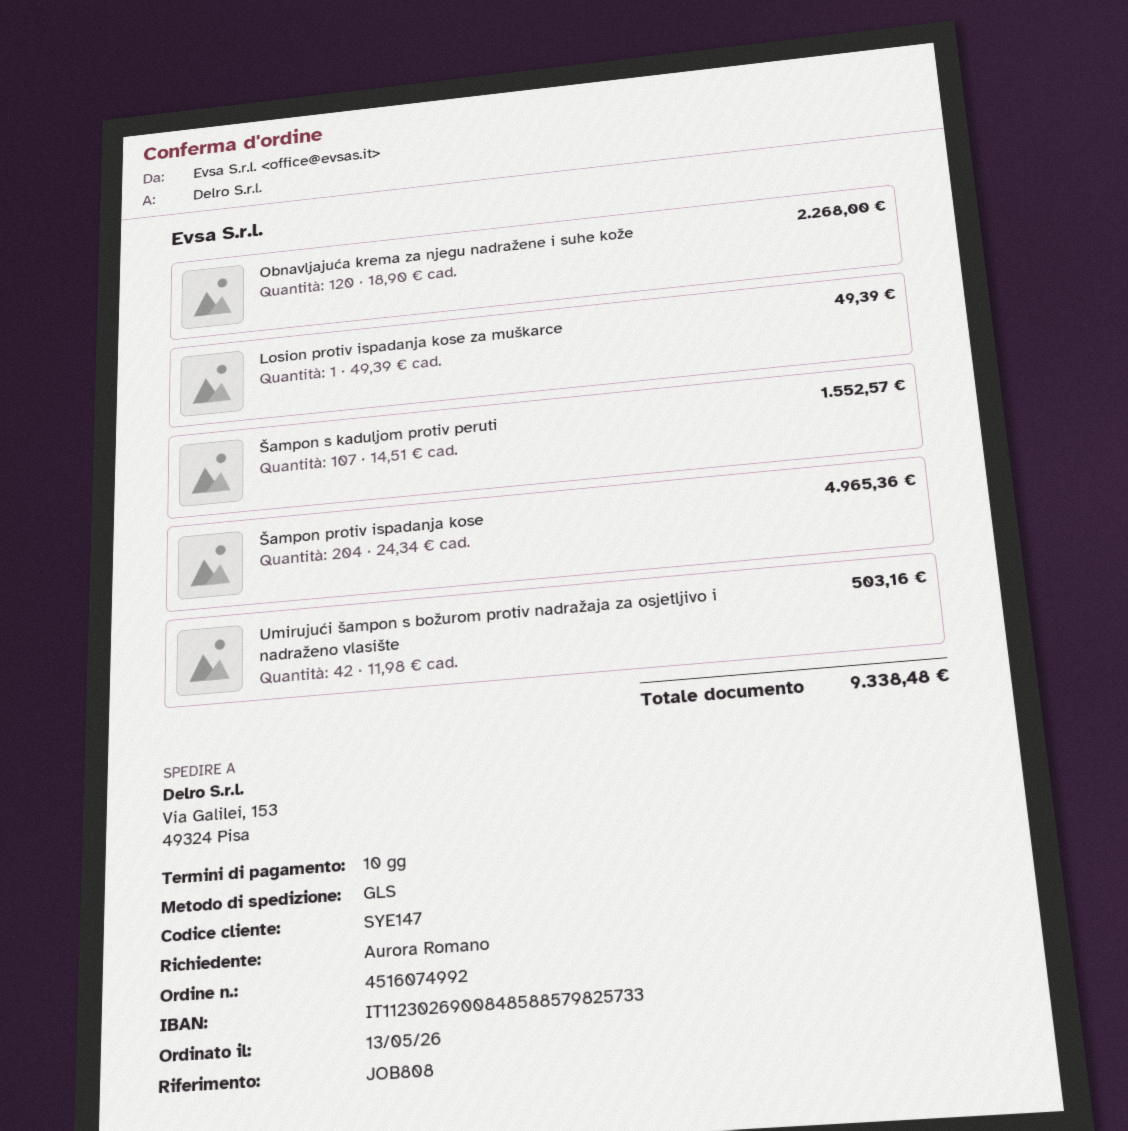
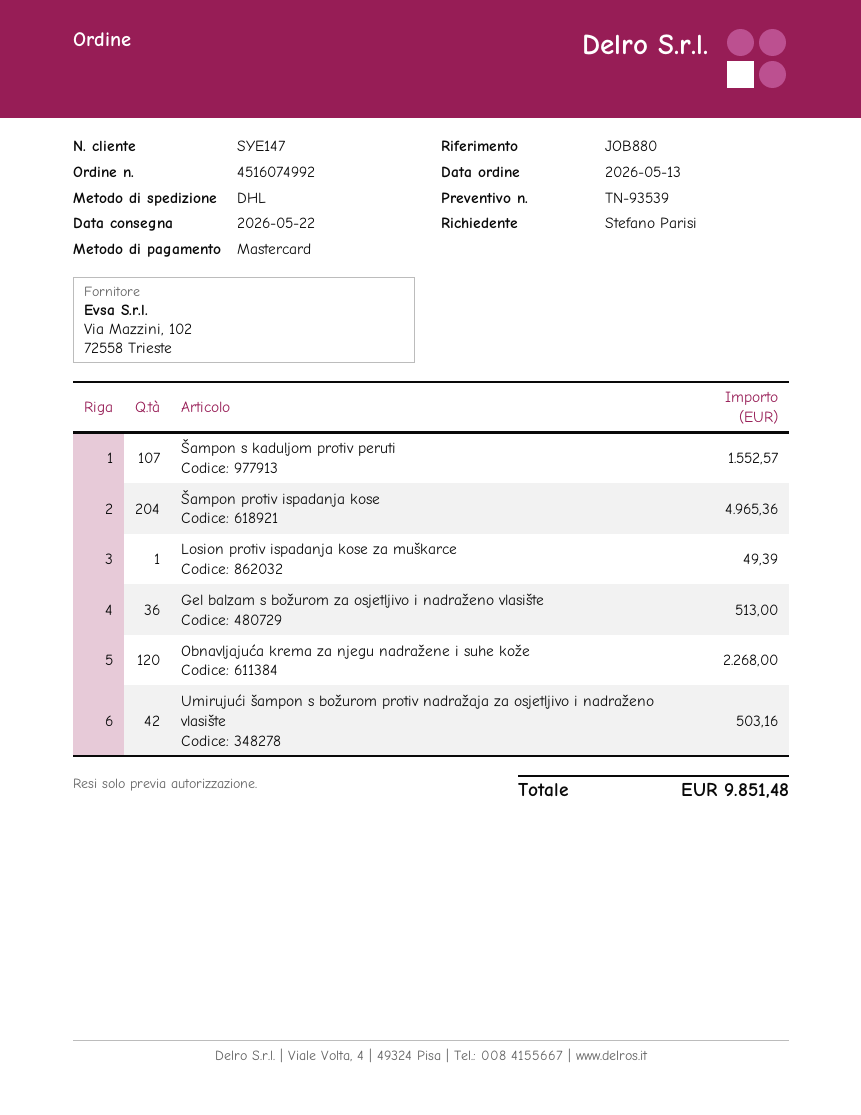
reference: JOB808 -> JOB880
ordered by: Aurora Romano -> Stefano Parisi
shipping method: GLS -> DHL
Gel balzam s božurom za osjetljivo i nadraženo vlasište: none -> 36 for 513.00
total: 9338.48 -> 9851.48

